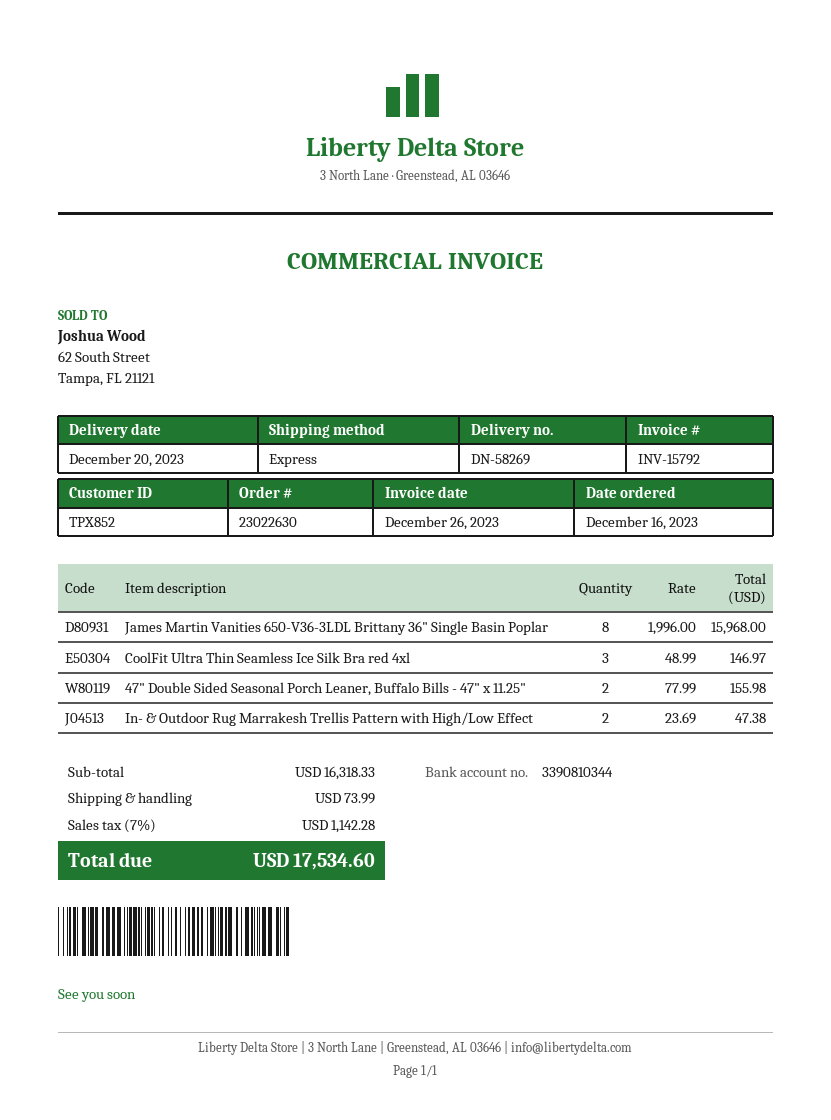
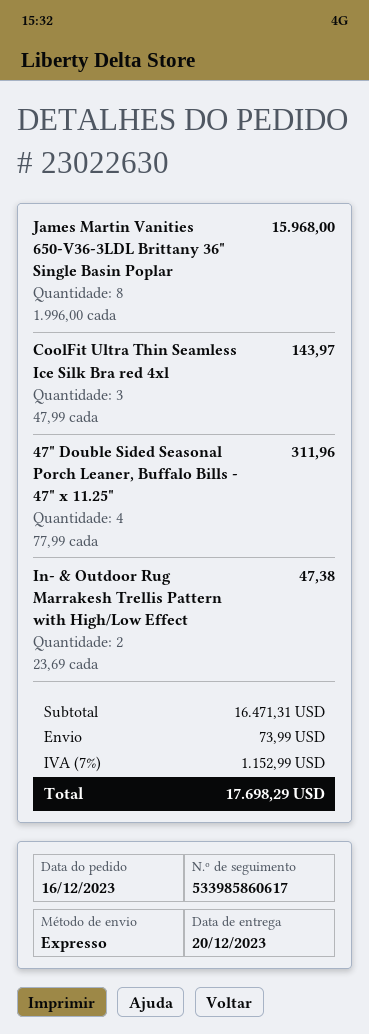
CoolFit Ultra Thin Seamless Ice Silk Bra red 4xl: 3 x 48.99 = 146.97 -> 3 x 47.99 = 143.97
47" Double Sided Seasonal Porch Leaner, Buffalo Bills - 47" x 11.25": 2 x 77.99 = 155.98 -> 4 x 77.99 = 311.96
subtotal: 16318.33 -> 16471.31
tax: 7% = 1142.28 -> 7% = 1152.99
total: 17534.60 -> 17698.29

